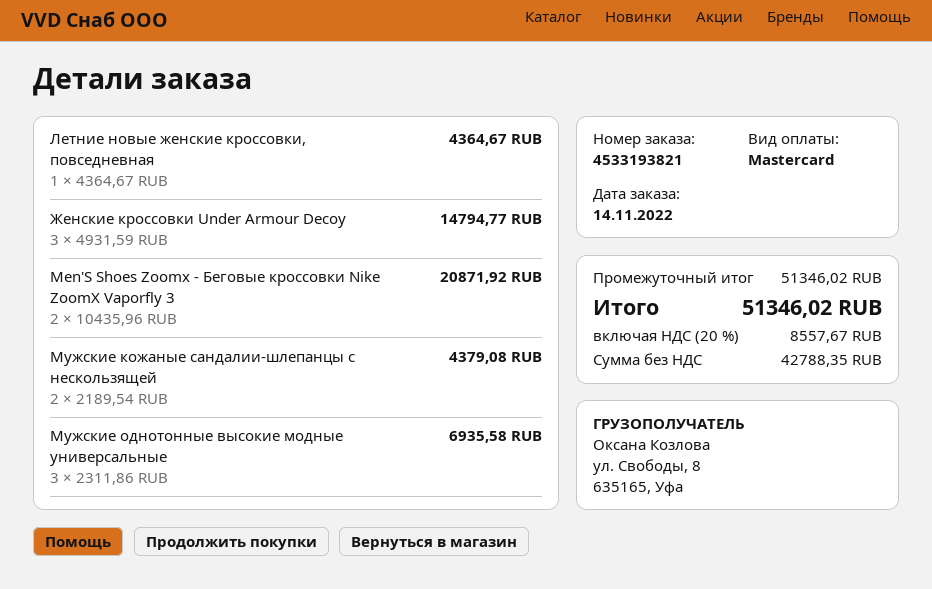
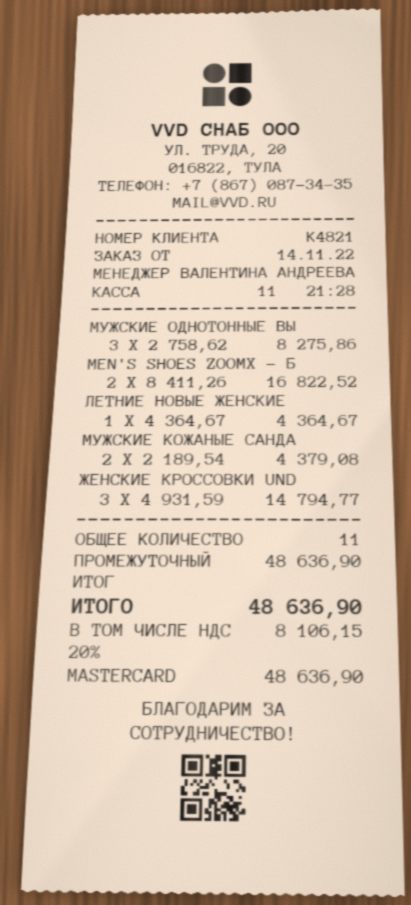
Men'S Shoes Zoomx - Беговые кроссовки Nike ZoomX Vaporfly 3: 2 x 10435.96 = 20871.92 -> 2 x 8411.26 = 16822.52
Мужские однотонные высокие модные универсальные: 3 x 2311.86 = 6935.58 -> 3 x 2758.62 = 8275.86
subtotal: 51346.02 -> 48636.90
tax: 20% = 8557.67 -> 20% = 8106.15
total: 51346.02 -> 48636.90

